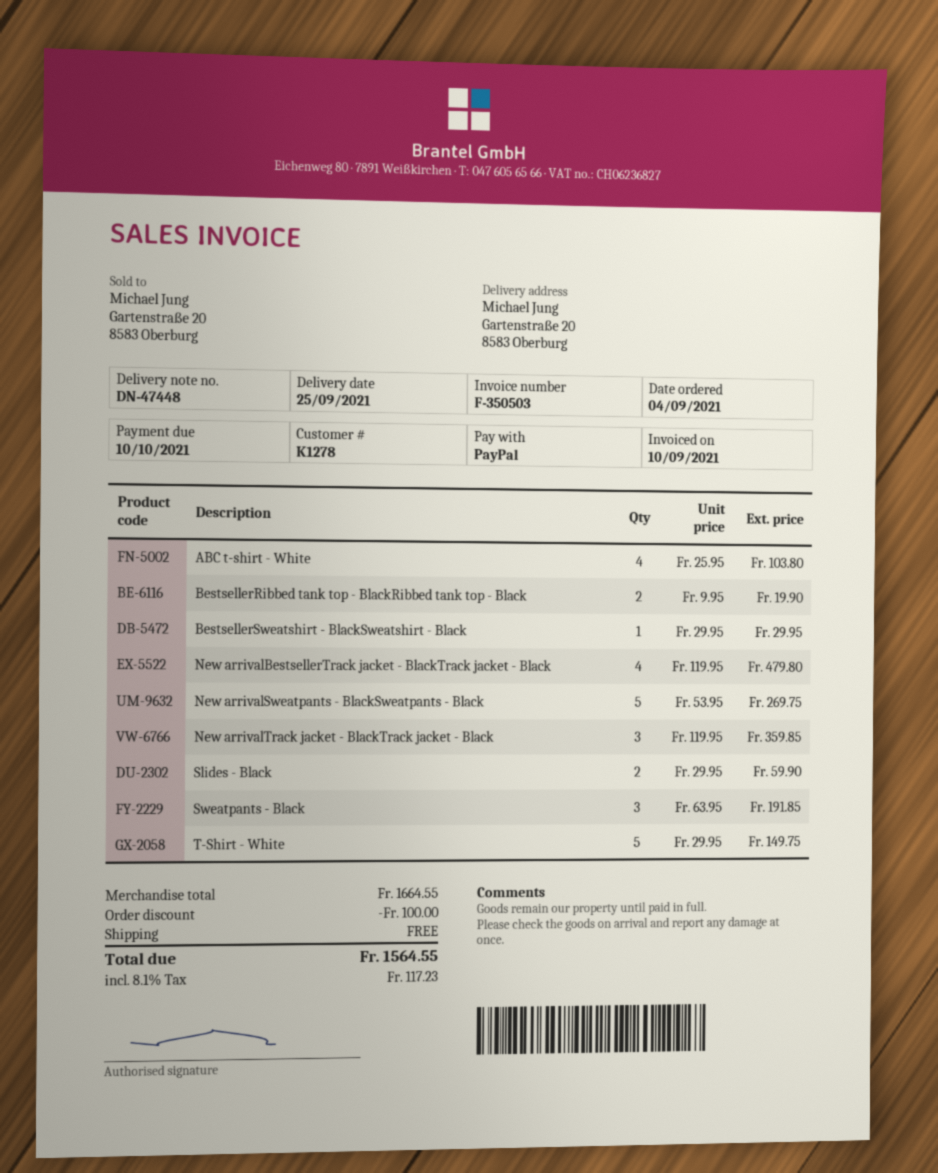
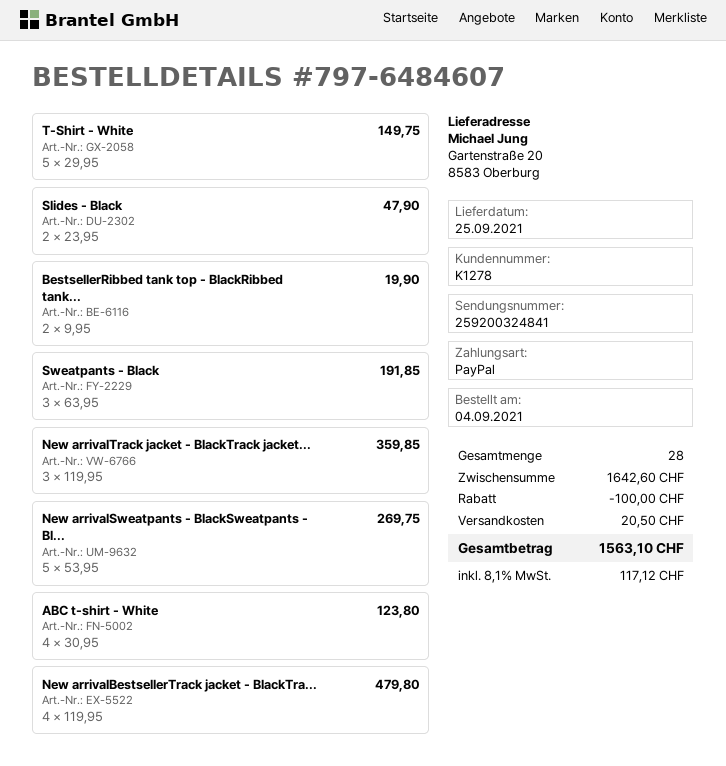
ABC t-shirt - White: 4 x 25.95 = 103.80 -> 4 x 30.95 = 123.80
BestsellerSweatshirt - BlackSweatshirt - Black: 1 x 29.95 = 29.95 -> none
Slides - Black: 2 x 29.95 = 59.90 -> 2 x 23.95 = 47.90
subtotal: 1664.55 -> 1642.60
shipping: 0.00 -> 20.50
tax: 8.1% = 117.23 -> 8.1% = 117.12
total: 1564.55 -> 1563.10

